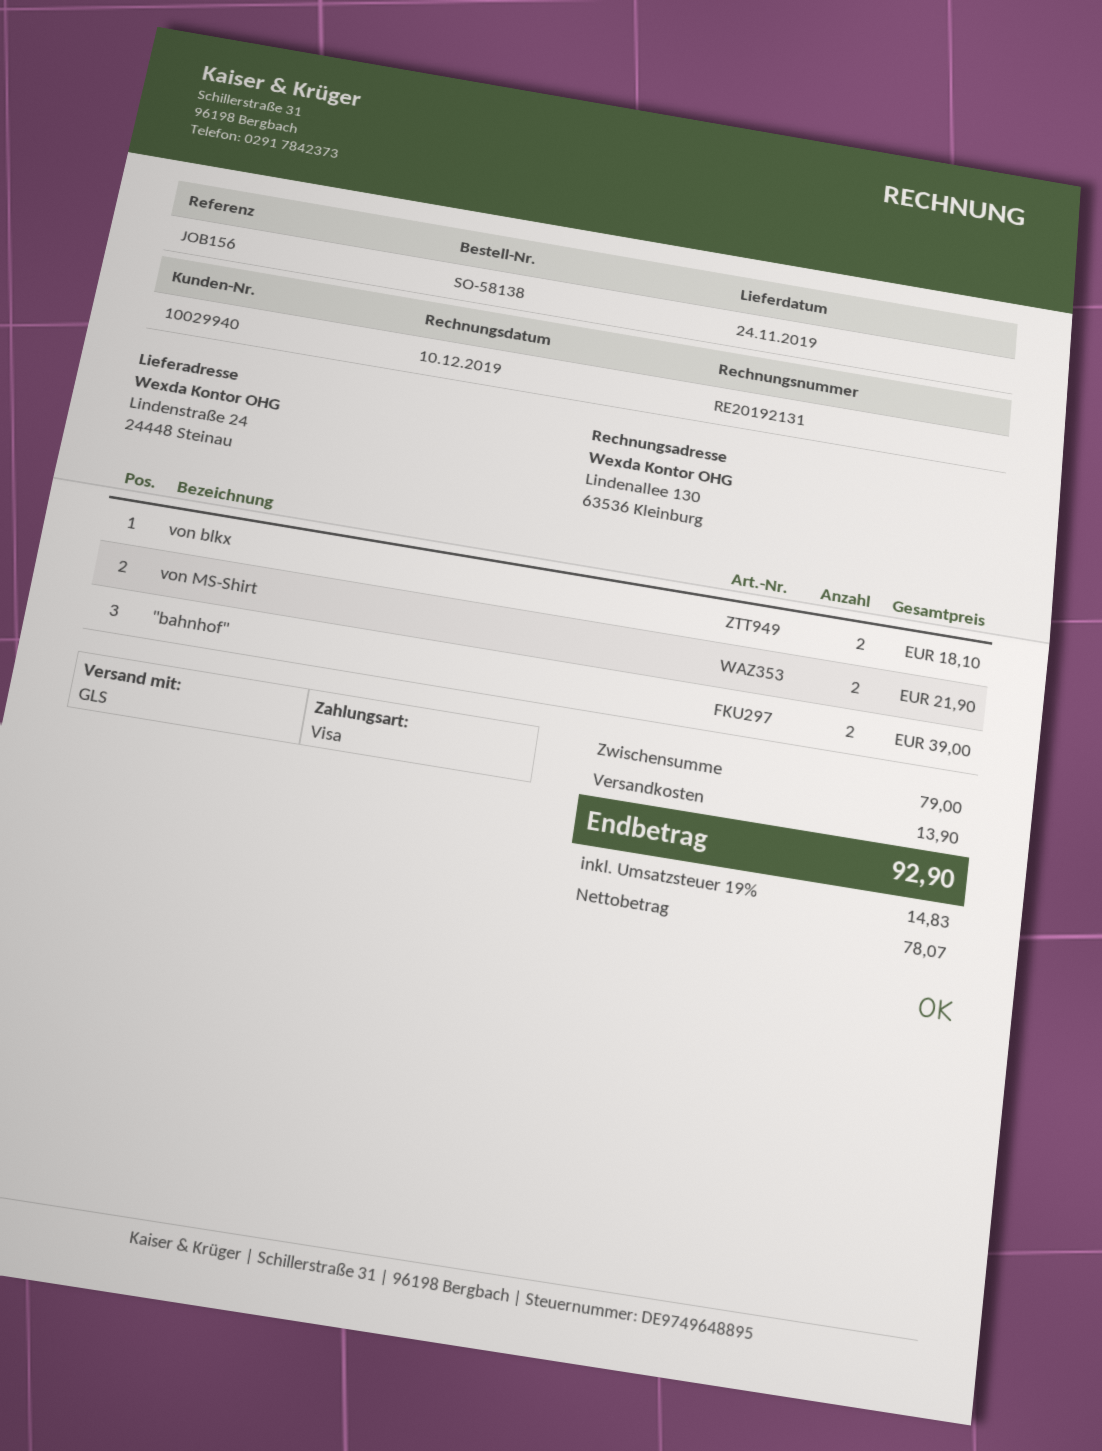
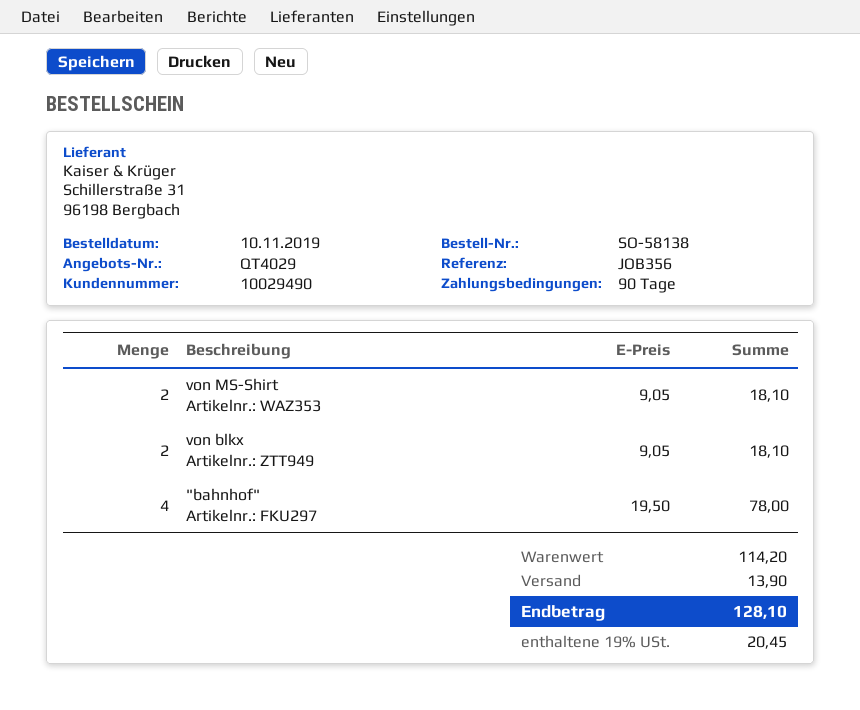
customer number: 10029940 -> 10029490
reference: JOB156 -> JOB356
von MS-Shirt: 2 for 21.90 -> 2 for 18.10
"bahnhof": 2 for 39.00 -> 4 for 78.00
subtotal: 79.00 -> 114.20
tax: 19% = 14.83 -> 19% = 20.45
total: 92.90 -> 128.10

